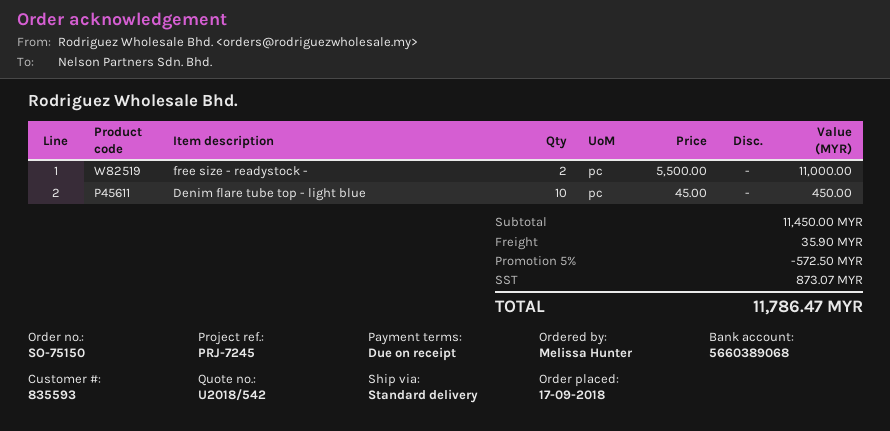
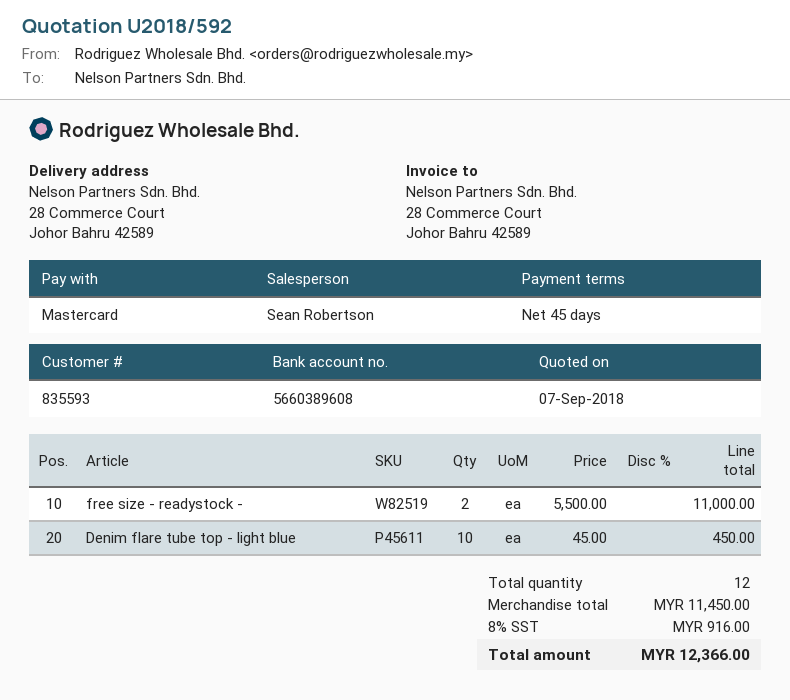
quote number: U2018/542 -> U2018/592
payment terms: on receipt -> 45 days
bank account: 5660389068 -> 5660389608
discount: 5% = 572.50 -> none
shipping: 35.90 -> none
tax: 873.07 -> 916.00
total: 11786.47 -> 12366.00

